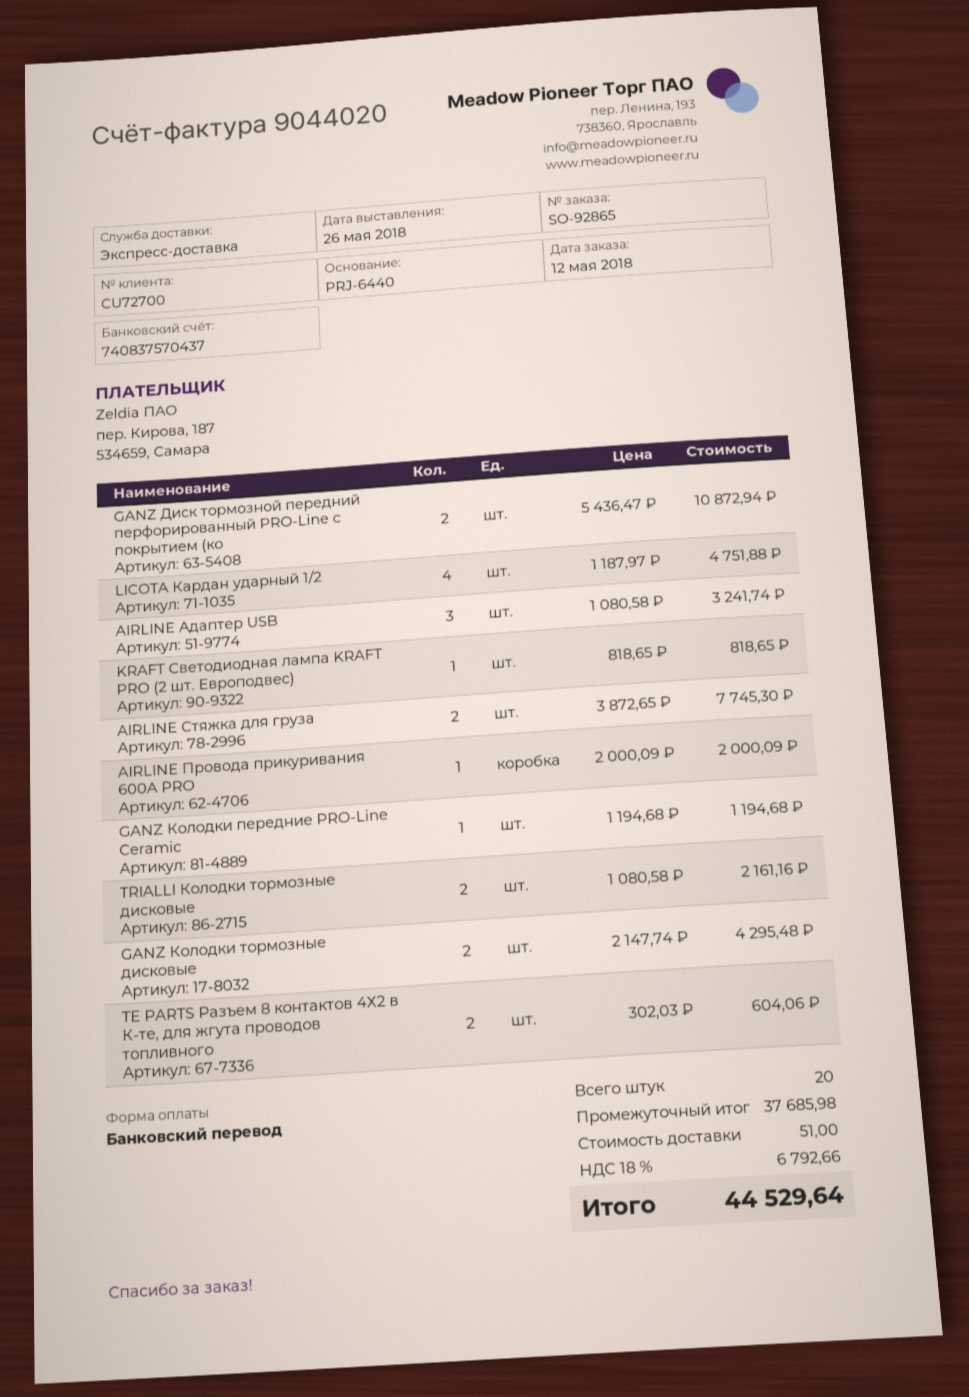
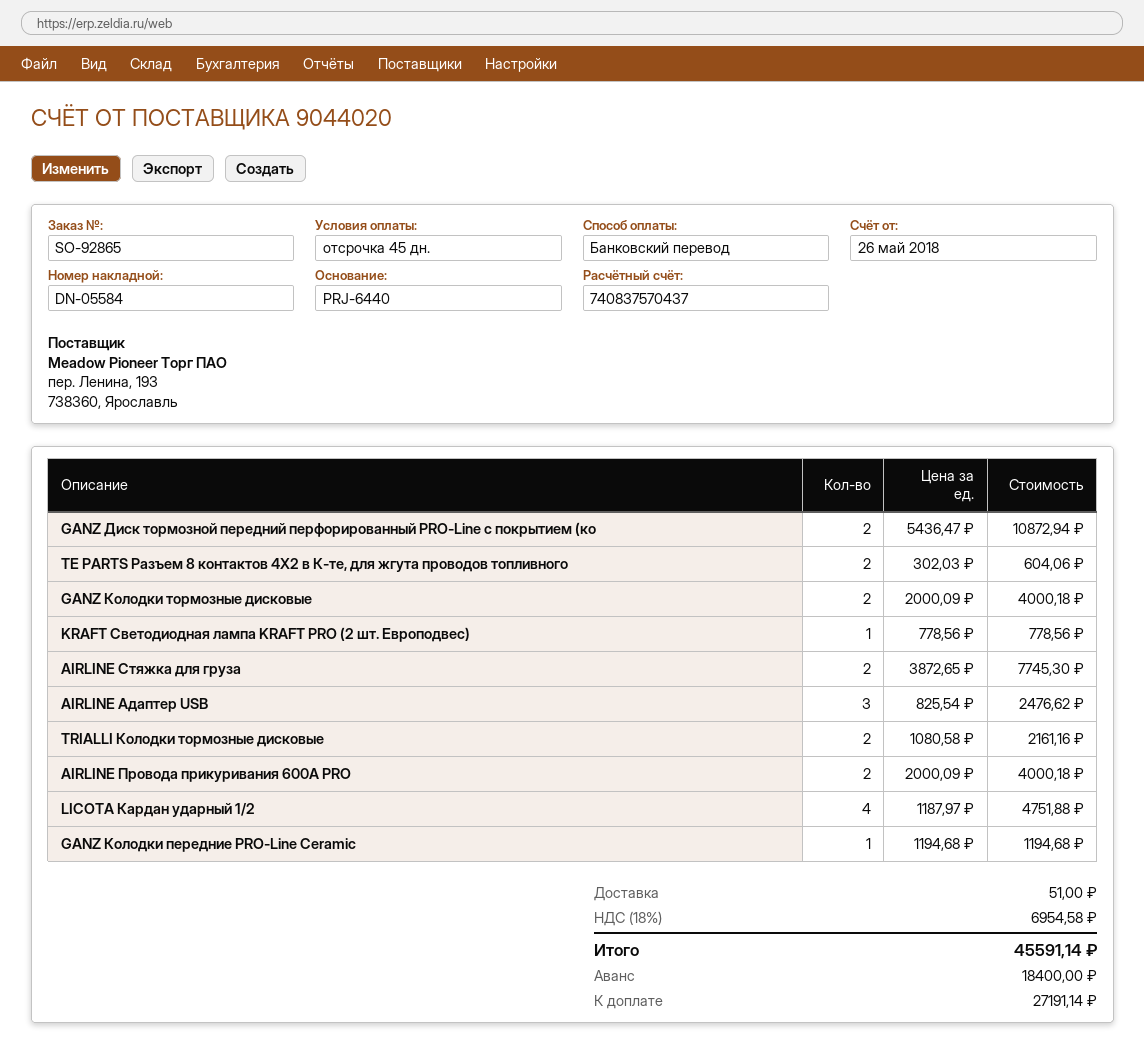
AIRLINE Адаптер USB: 3 x 1080.58 = 3241.74 -> 3 x 825.54 = 2476.62
KRAFT Светодиодная лампа KRAFT PRO (2 шт. Европодвес): 1 x 818.65 = 818.65 -> 1 x 778.56 = 778.56
AIRLINE Провода прикуривания 600А PRO: 1 x 2000.09 = 2000.09 -> 2 x 2000.09 = 4000.18
GANZ Колодки тормозные дисковые: 2 x 2147.74 = 4295.48 -> 2 x 2000.09 = 4000.18
tax: 18% = 6792.66 -> 18% = 6954.58
total: 44529.64 -> 45591.14

